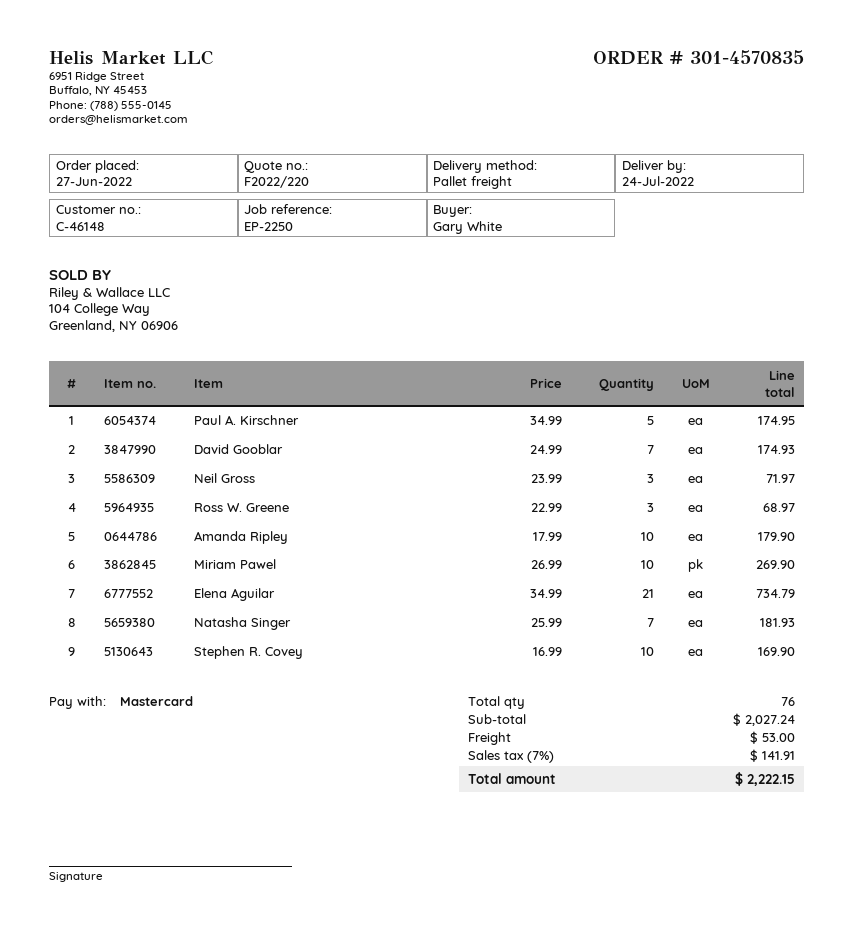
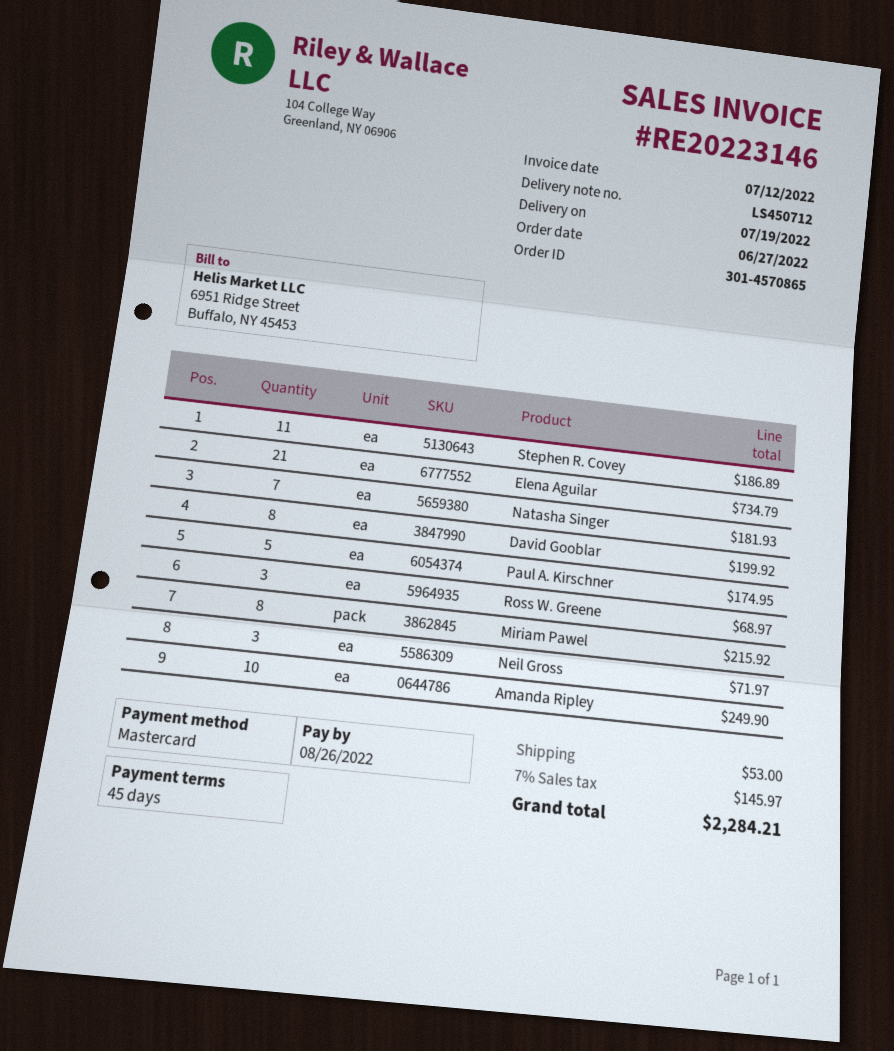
order number: 301-4570835 -> 301-4570865
delivery date: 2022-07-24 -> 2022-07-19
David Gooblar: 7 for 174.93 -> 8 for 199.92
Amanda Ripley: 10 for 179.90 -> 10 for 249.90
Miriam Pawel: 10 for 269.90 -> 8 for 215.92
Stephen R. Covey: 10 for 169.90 -> 11 for 186.89
tax: 7% = 141.91 -> 7% = 145.97
total: 2222.15 -> 2284.21

